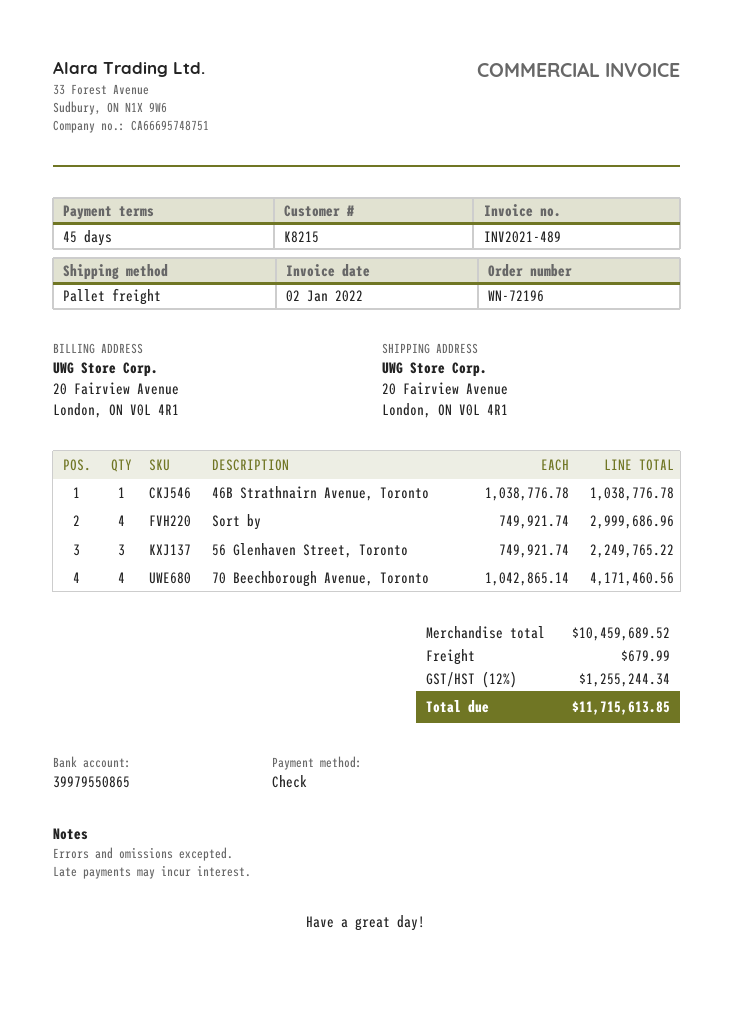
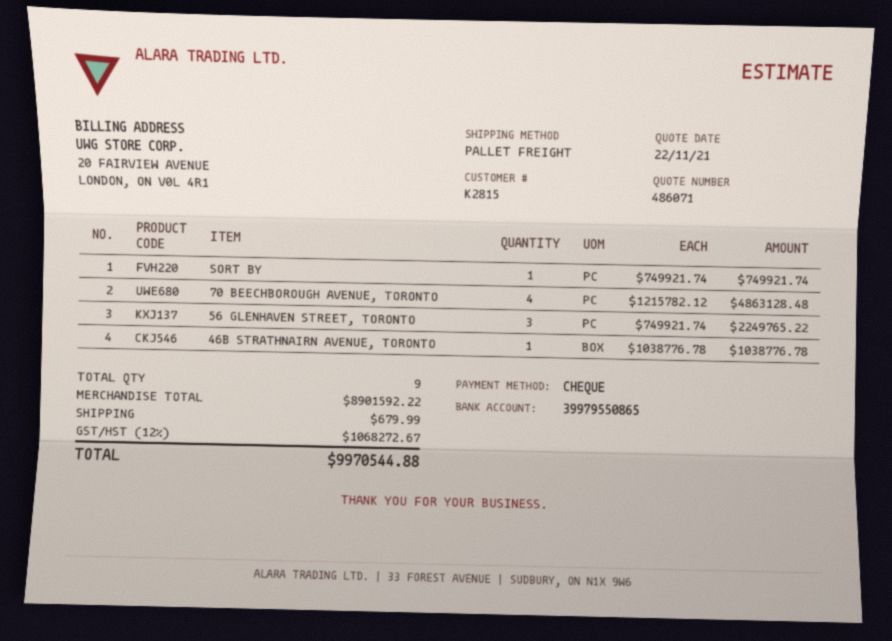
customer number: K8215 -> K2815
Sort by: 4 x 749921.74 = 2999686.96 -> 1 x 749921.74 = 749921.74
70 Beechborough Avenue, Toronto: 4 x 1042865.14 = 4171460.56 -> 4 x 1215782.12 = 4863128.48
subtotal: 10459689.52 -> 8901592.22
tax: 12% = 1255244.34 -> 12% = 1068272.67
total: 11715613.85 -> 9970544.88

